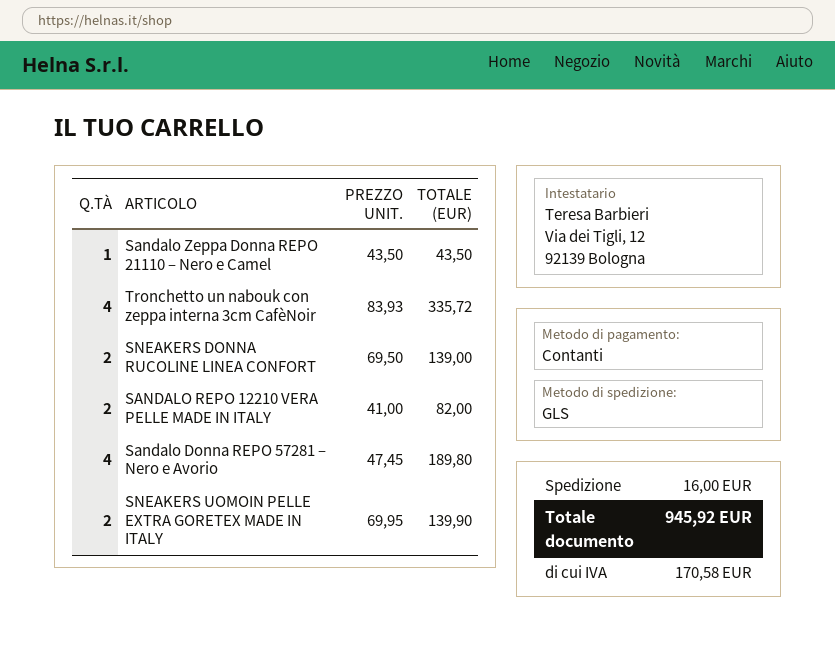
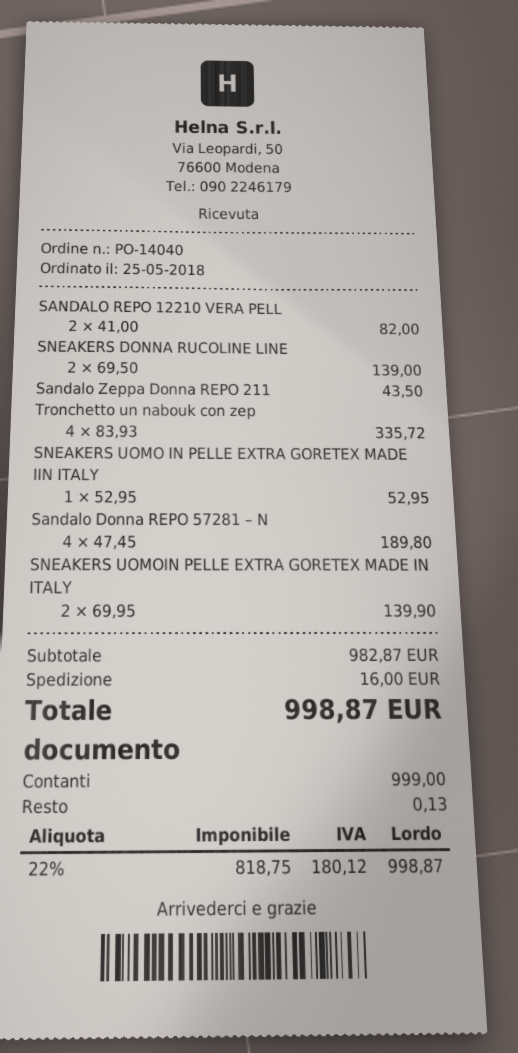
SNEAKERS UOMO IN PELLE EXTRA GORETEX MADE IIN ITALY: none -> 1 x 52.95 = 52.95
tax: 170.58 -> 180.12
total: 945.92 -> 998.87

